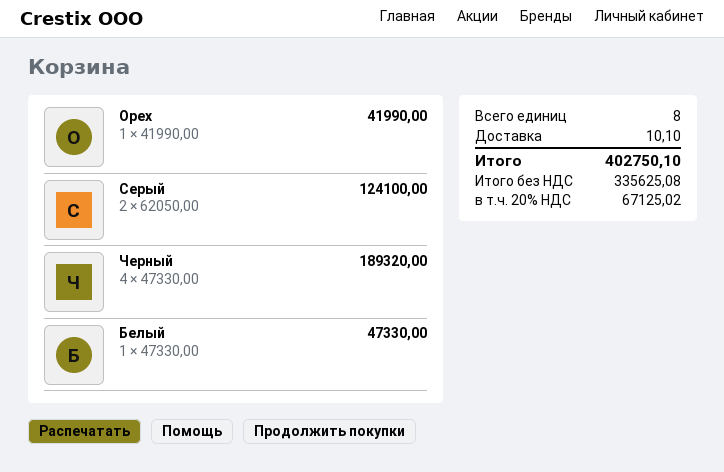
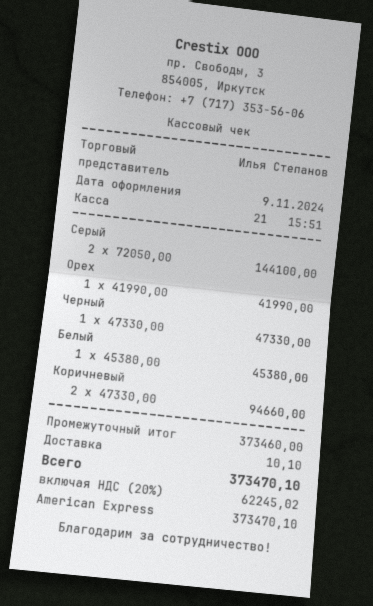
Серый: 2 x 62050.00 = 124100.00 -> 2 x 72050.00 = 144100.00
Черный: 4 x 47330.00 = 189320.00 -> 1 x 47330.00 = 47330.00
Белый: 1 x 47330.00 = 47330.00 -> 1 x 45380.00 = 45380.00
Коричневый: none -> 2 x 47330.00 = 94660.00
tax: 20% = 67125.02 -> 20% = 62245.02
total: 402750.10 -> 373470.10

